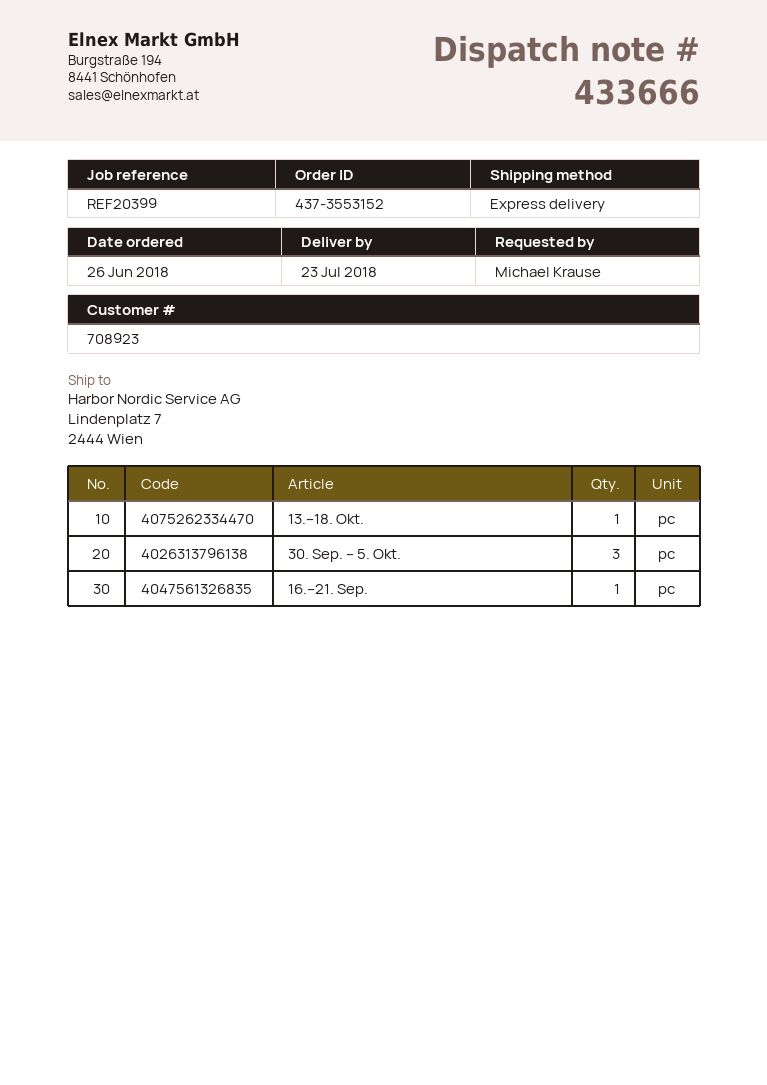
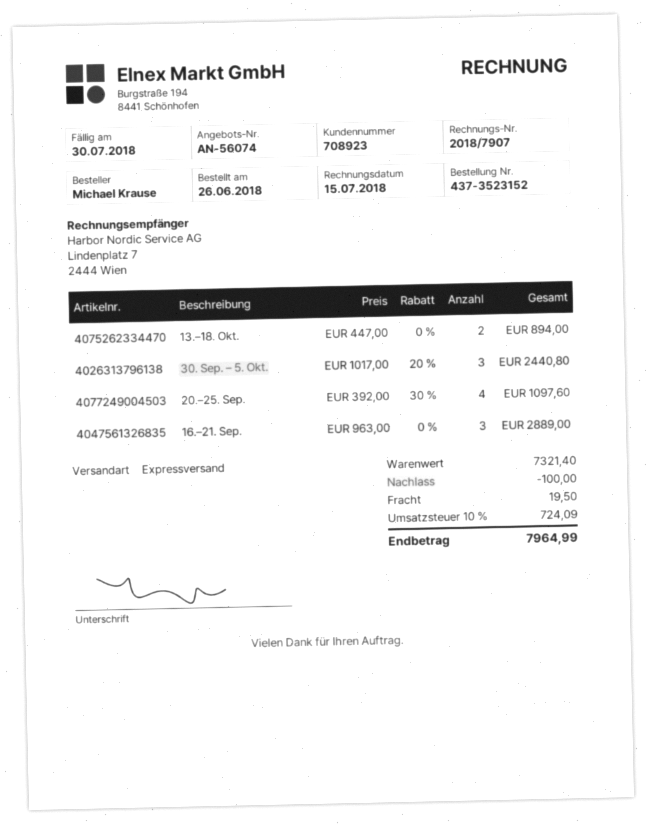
order number: 437-3553152 -> 437-3523152
13.–18. Okt.: 1 -> 2
16.–21. Sep.: 1 -> 3
20.–25. Sep.: none -> 4

